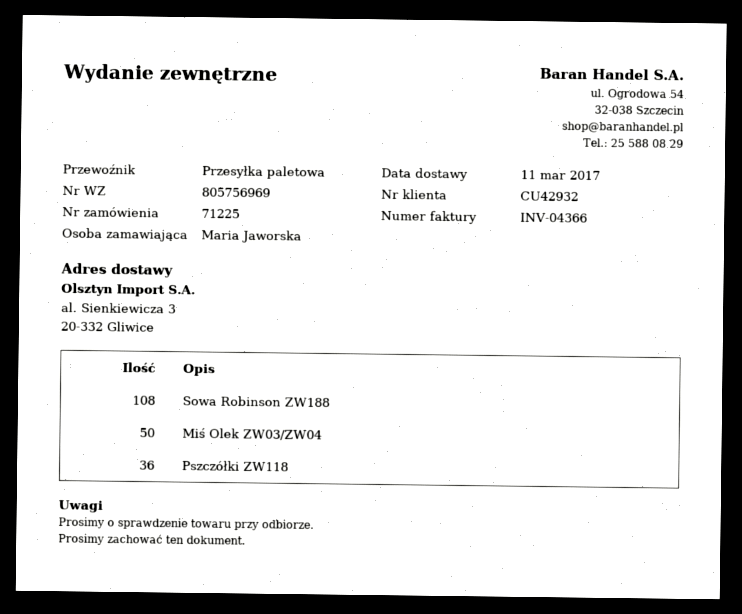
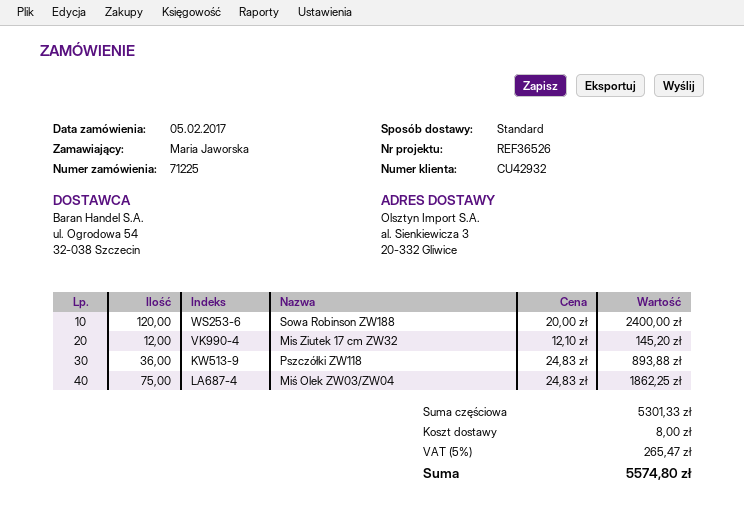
shipping method: pallet freight -> standard
Sowa Robinson ZW188: 108 -> 120
Miś Olek ZW03/ZW04: 50 -> 75
Mis Ziutek 17 cm ZW32: none -> 12

